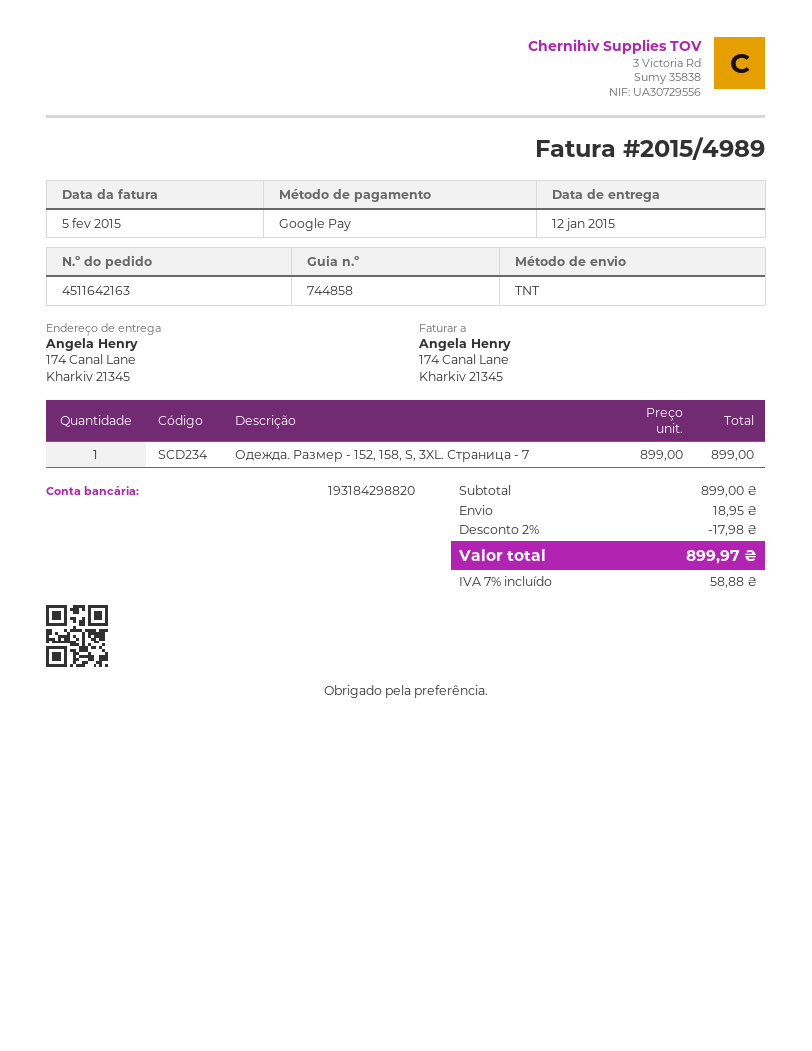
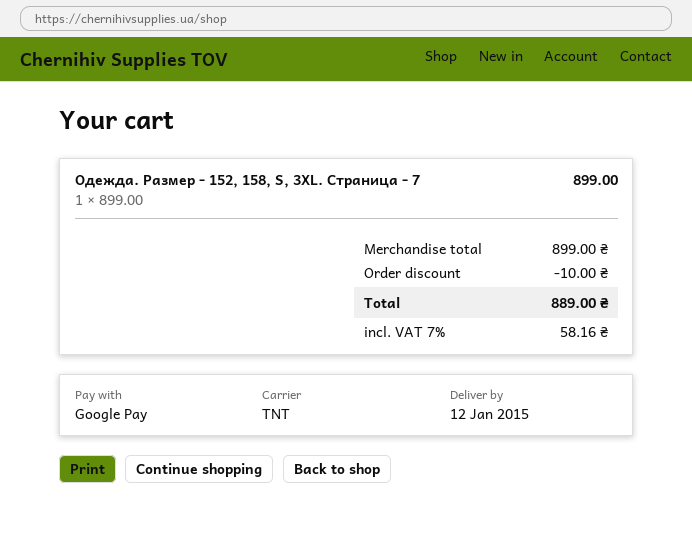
discount: 17.98 -> 10.00
shipping: 18.95 -> none
tax: 7% = 58.88 -> 7% = 58.16
total: 899.97 -> 889.00

